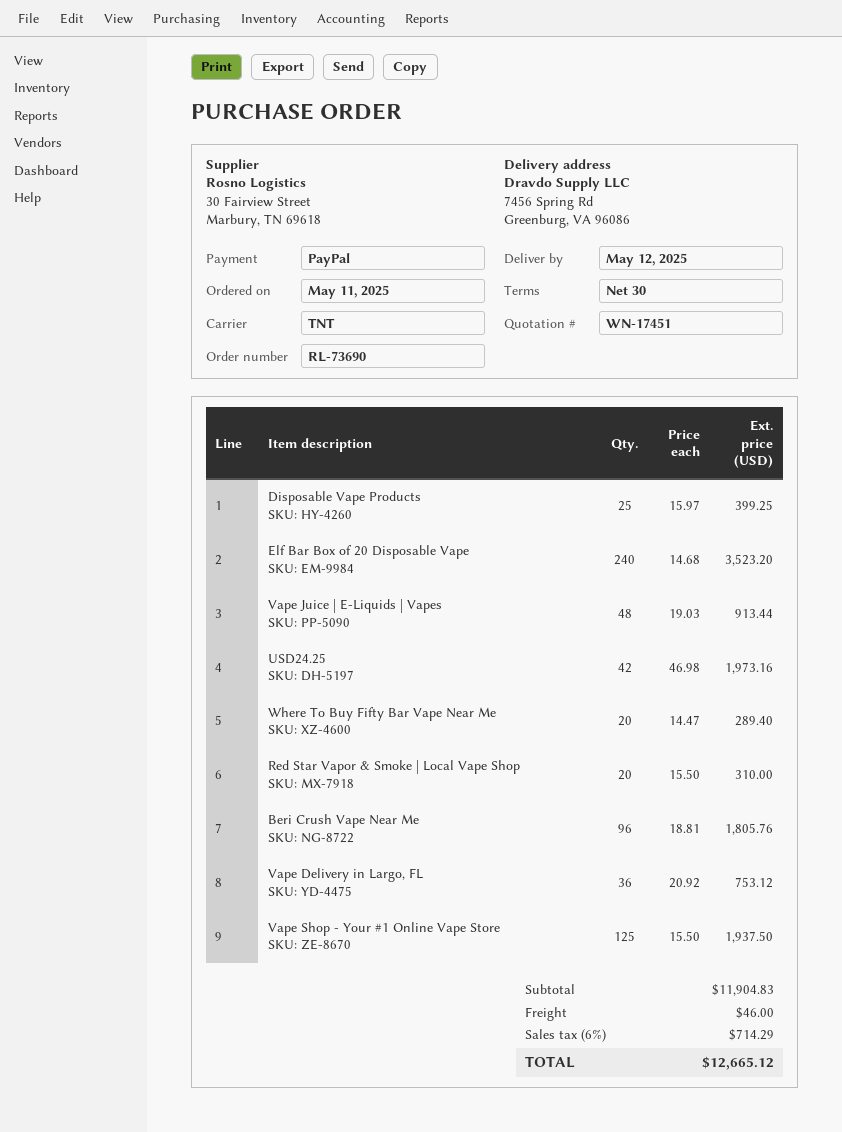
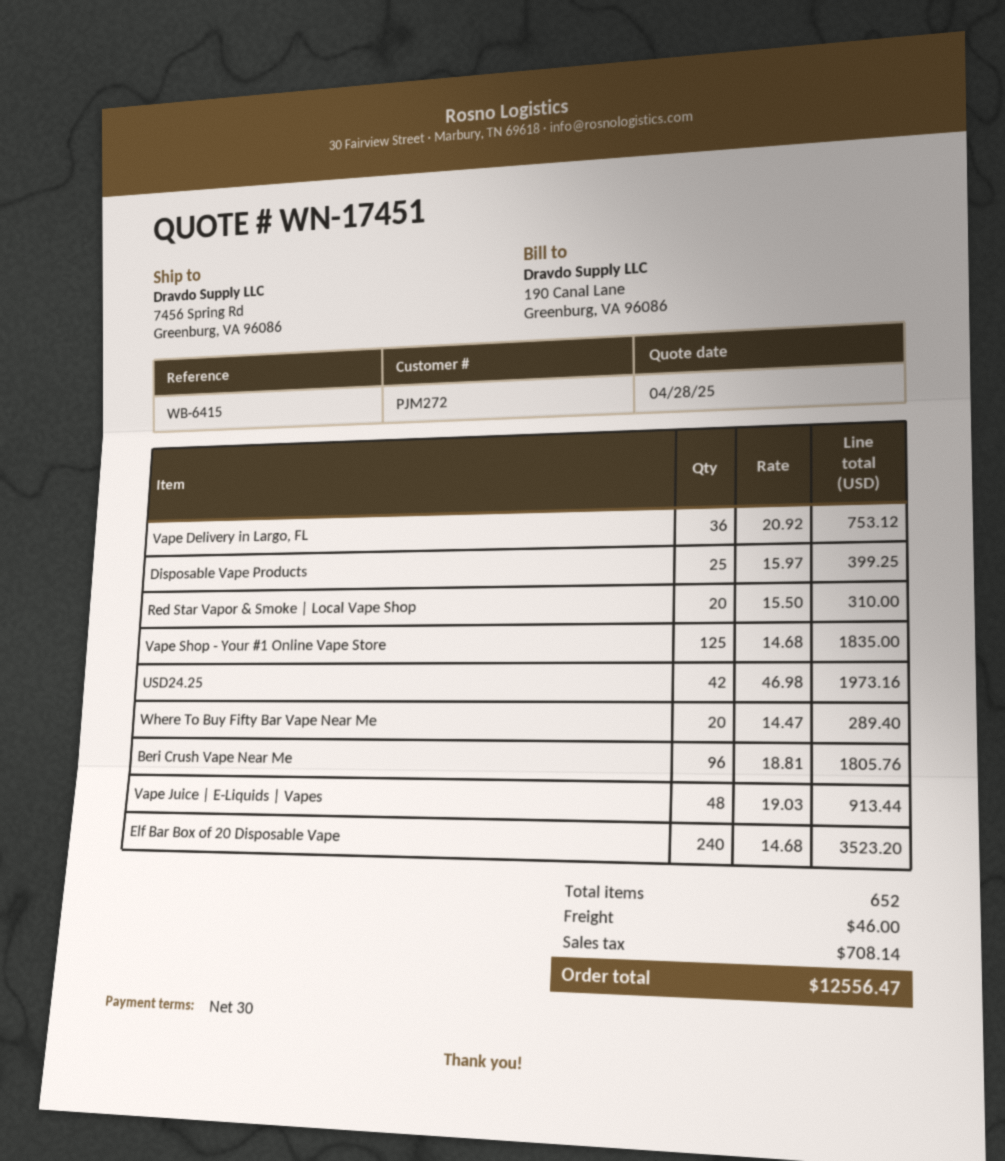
Vape Shop - Your #1 Online Vape Store: 125 x 15.50 = 1937.50 -> 125 x 14.68 = 1835.00
tax: 714.29 -> 708.14
total: 12665.12 -> 12556.47

